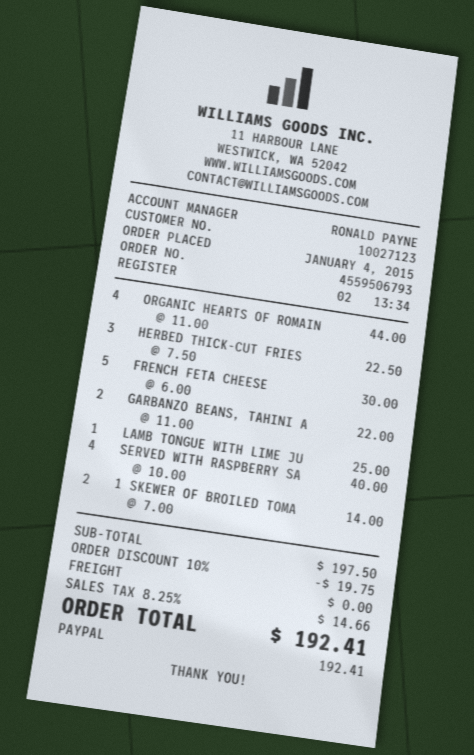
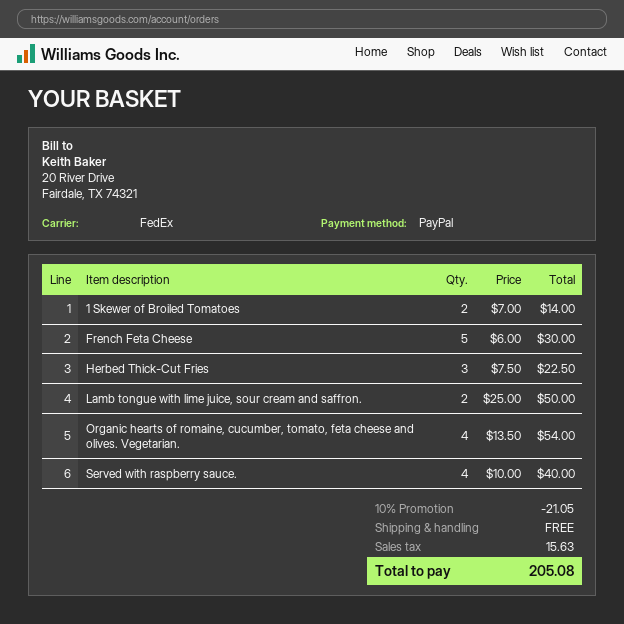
ORGANIC HEARTS OF ROMAIN: 4 x 11.00 = 44.00 -> 4 x 13.50 = 54.00
GARBANZO BEANS, TAHINI A: 2 x 11.00 = 22.00 -> none
LAMB TONGUE WITH LIME JU: 1 x 25.00 = 25.00 -> 2 x 25.00 = 50.00
discount: 10% = 19.75 -> 10% = 21.05
tax: 14.66 -> 15.63
total: 192.41 -> 205.08

